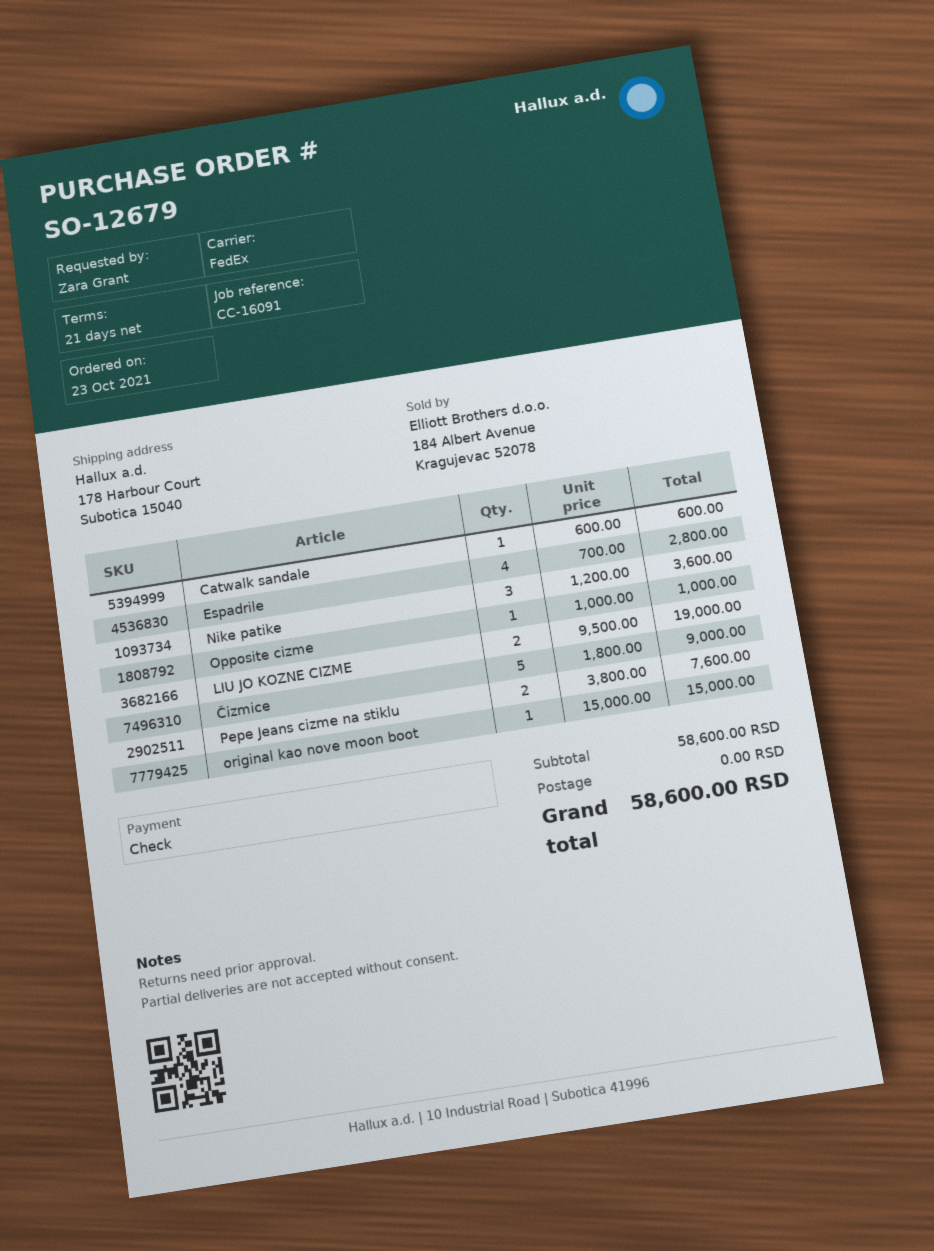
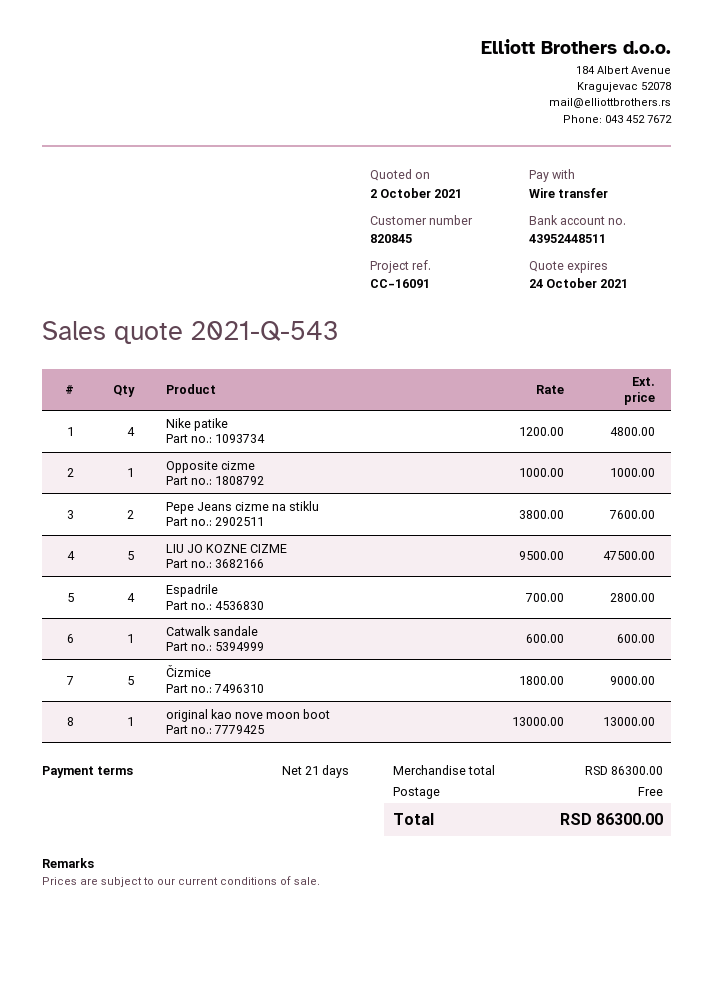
payment method: cheque -> bank transfer
Nike patike: 3 x 1200.00 = 3600.00 -> 4 x 1200.00 = 4800.00
LIU JO KOZNE CIZME: 2 x 9500.00 = 19000.00 -> 5 x 9500.00 = 47500.00
original kao nove moon boot: 1 x 15000.00 = 15000.00 -> 1 x 13000.00 = 13000.00
subtotal: 58600.00 -> 86300.00
total: 58600.00 -> 86300.00

